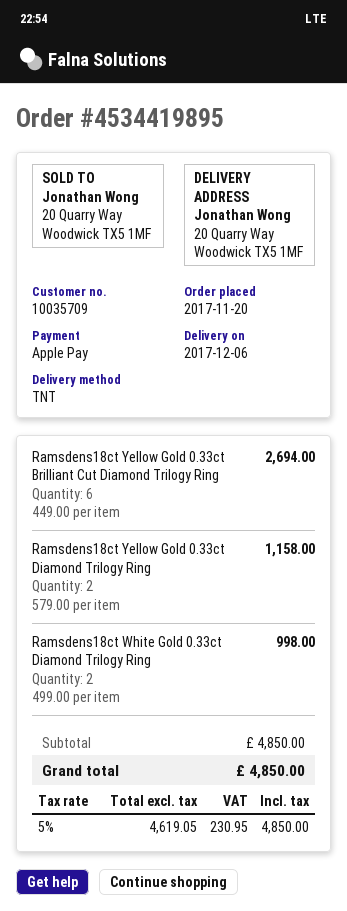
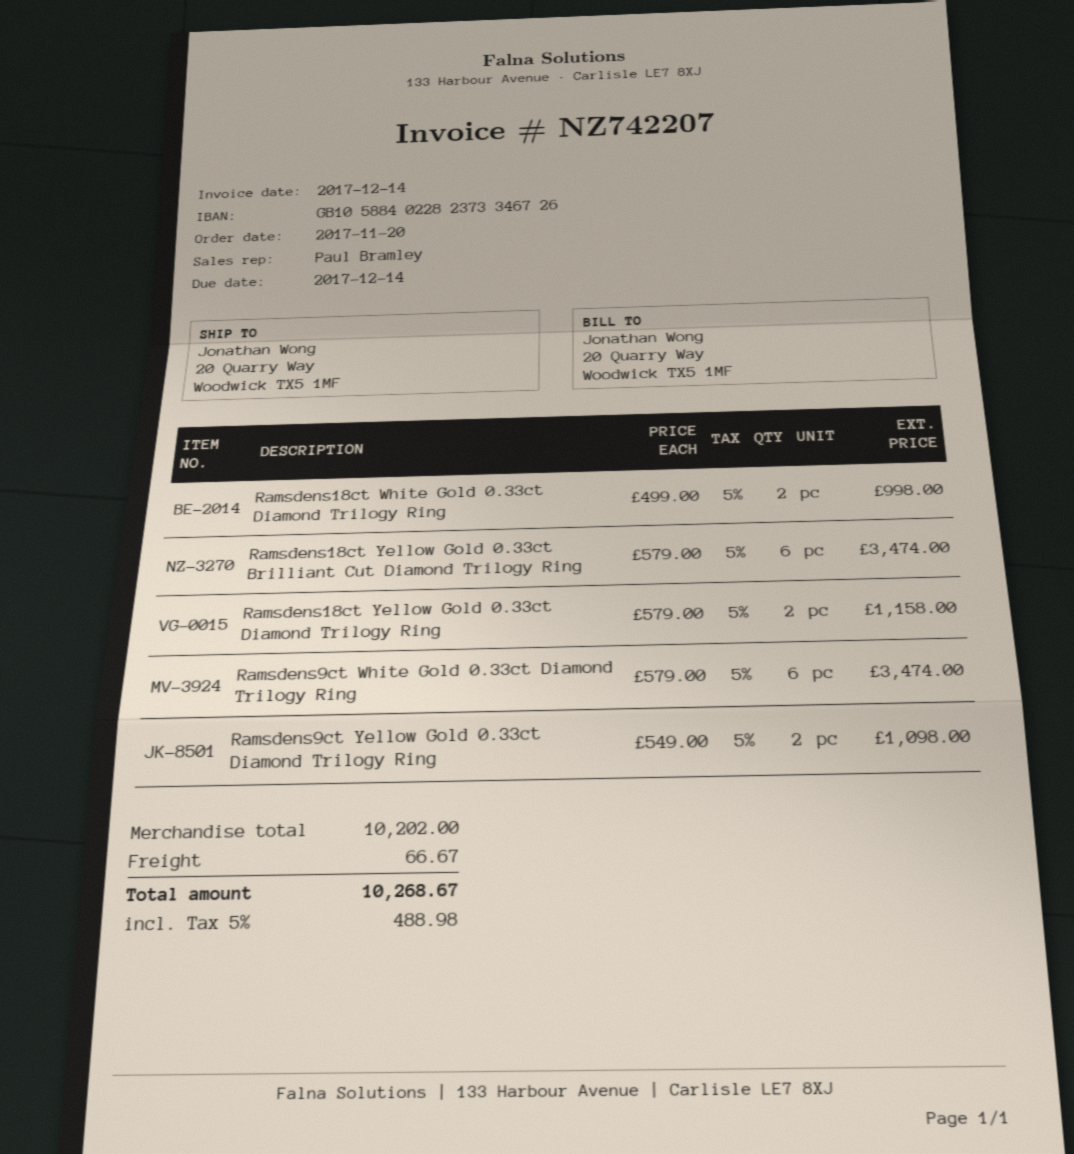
Ramsdens18ct Yellow Gold 0.33ct Brilliant Cut Diamond Trilogy Ring: 6 x 449.00 = 2694.00 -> 6 x 579.00 = 3474.00
Ramsdens9ct White Gold 0.33ct Diamond Trilogy Ring: none -> 6 x 579.00 = 3474.00
Ramsdens9ct Yellow Gold 0.33ct Diamond Trilogy Ring: none -> 2 x 549.00 = 1098.00
subtotal: 4850.00 -> 10202.00
shipping: none -> 66.67
tax: 5% = 230.95 -> 5% = 488.98
total: 4850.00 -> 10268.67

